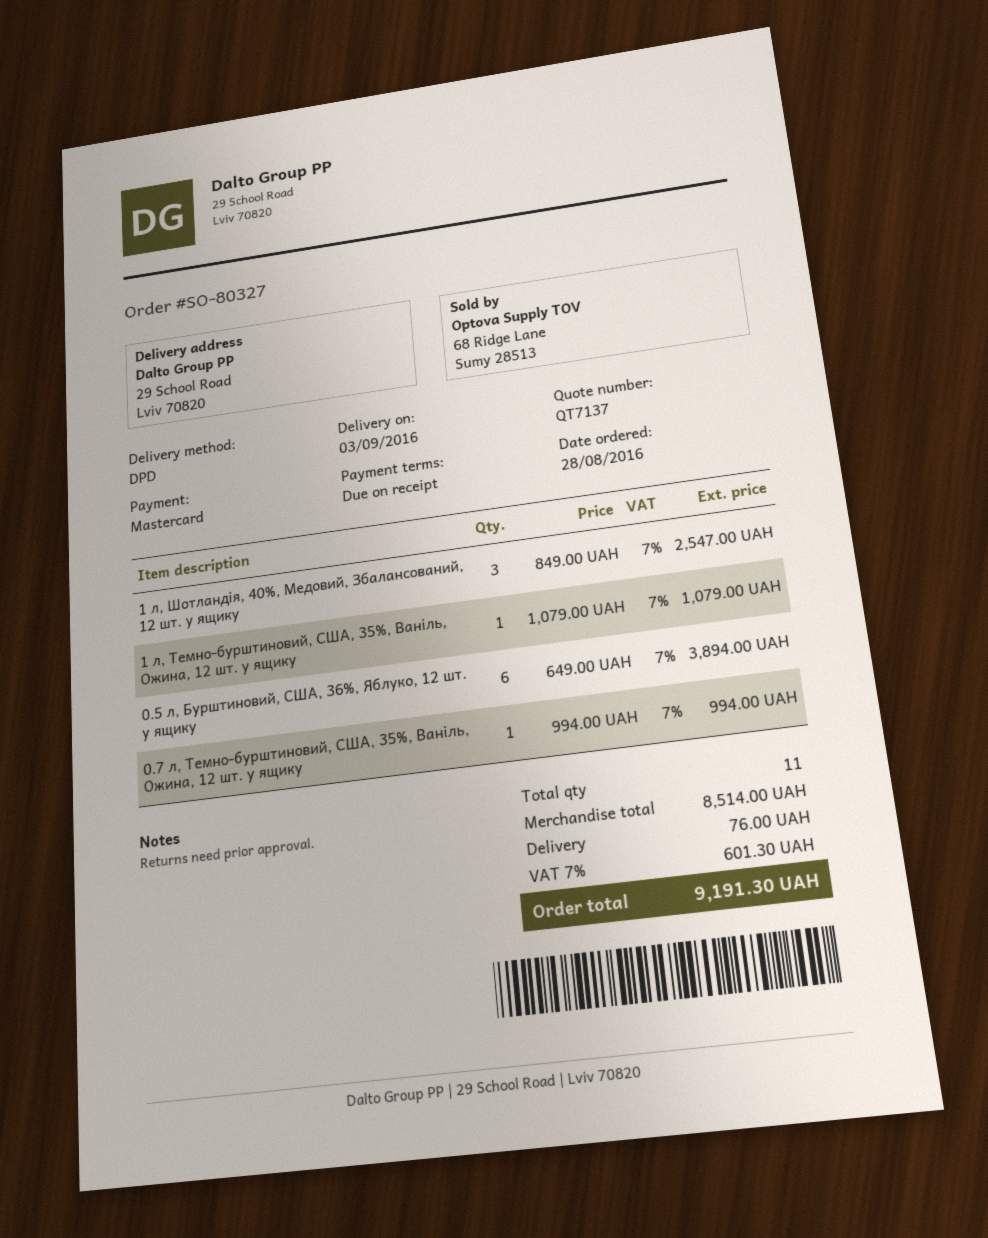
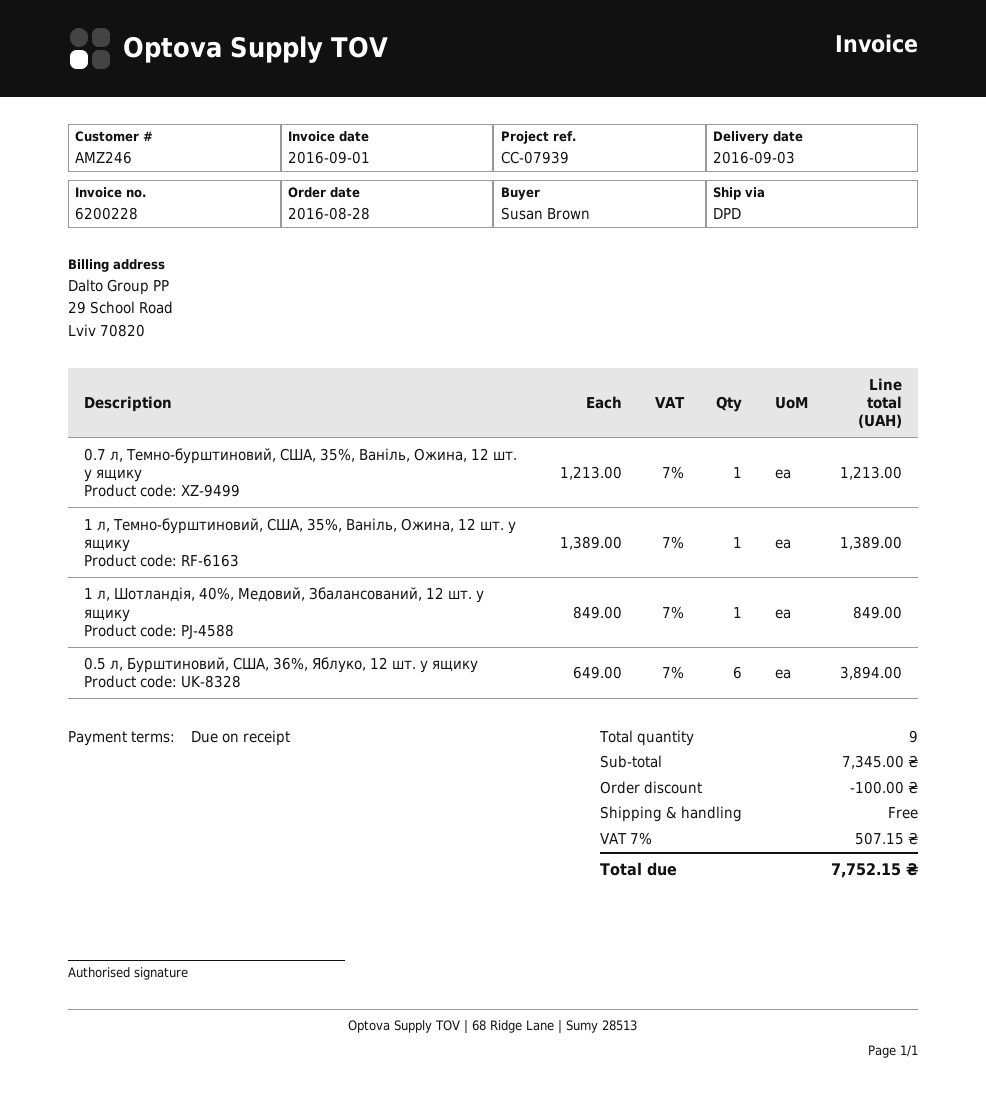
1 л, Шотландія, 40%, Медовий, Збалансований, 12 шт. у ящику: 3 x 849.00 = 2547.00 -> 1 x 849.00 = 849.00
1 л, Темно-бурштиновий, США, 35%, Ваніль, Ожина, 12 шт. у ящику: 1 x 1079.00 = 1079.00 -> 1 x 1389.00 = 1389.00
0.7 л, Темно-бурштиновий, США, 35%, Ваніль, Ожина, 12 шт. у ящику: 1 x 994.00 = 994.00 -> 1 x 1213.00 = 1213.00
total quantity: 11 -> 9
subtotal: 8514.00 -> 7345.00
discount: none -> 100.00
shipping: 76.00 -> 0.00
tax: 7% = 601.30 -> 7% = 507.15
total: 9191.30 -> 7752.15

